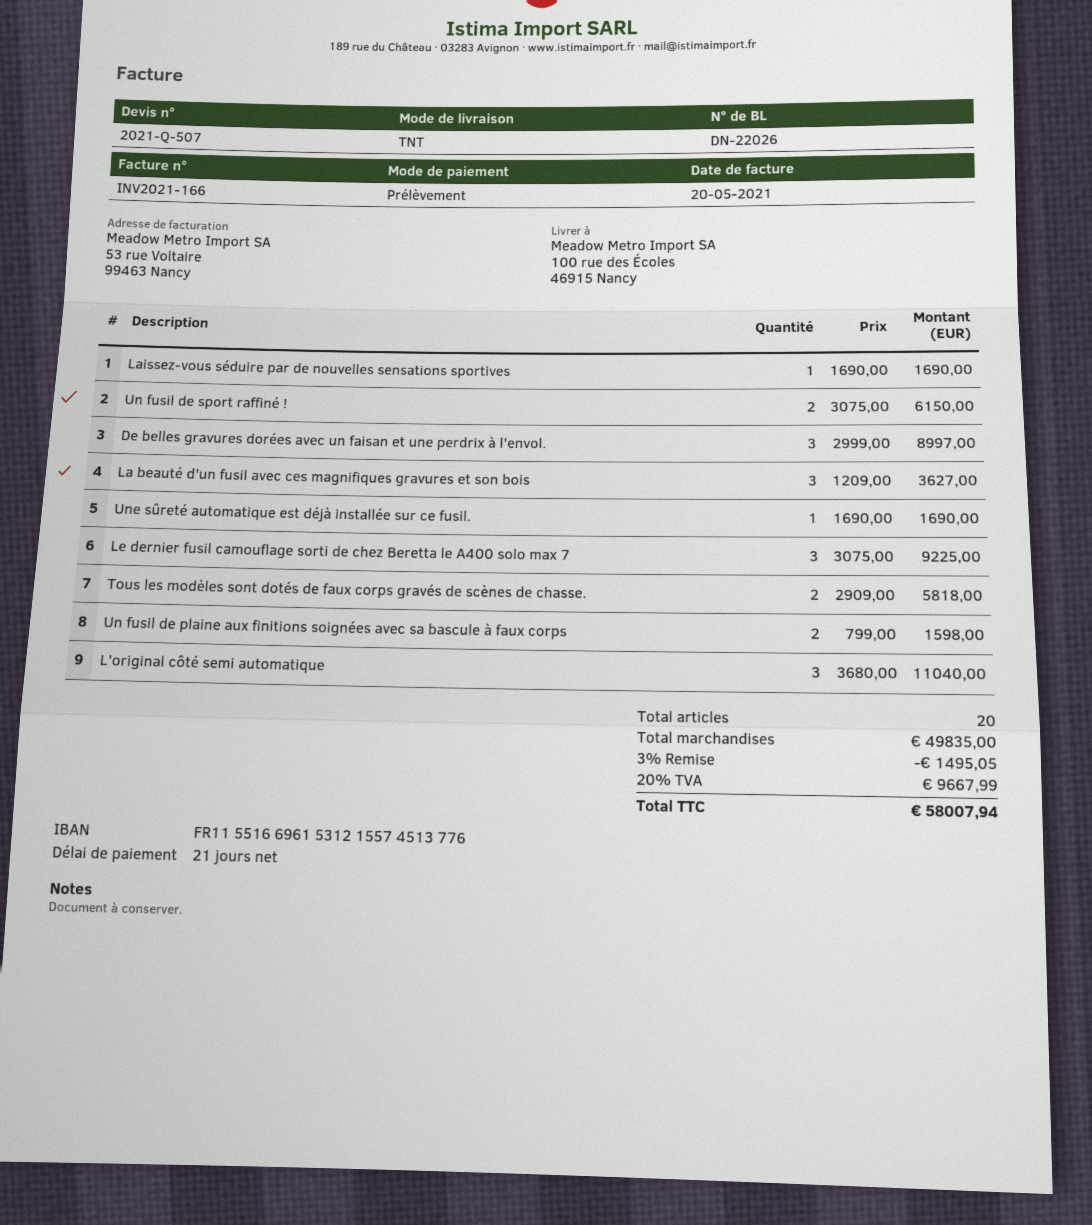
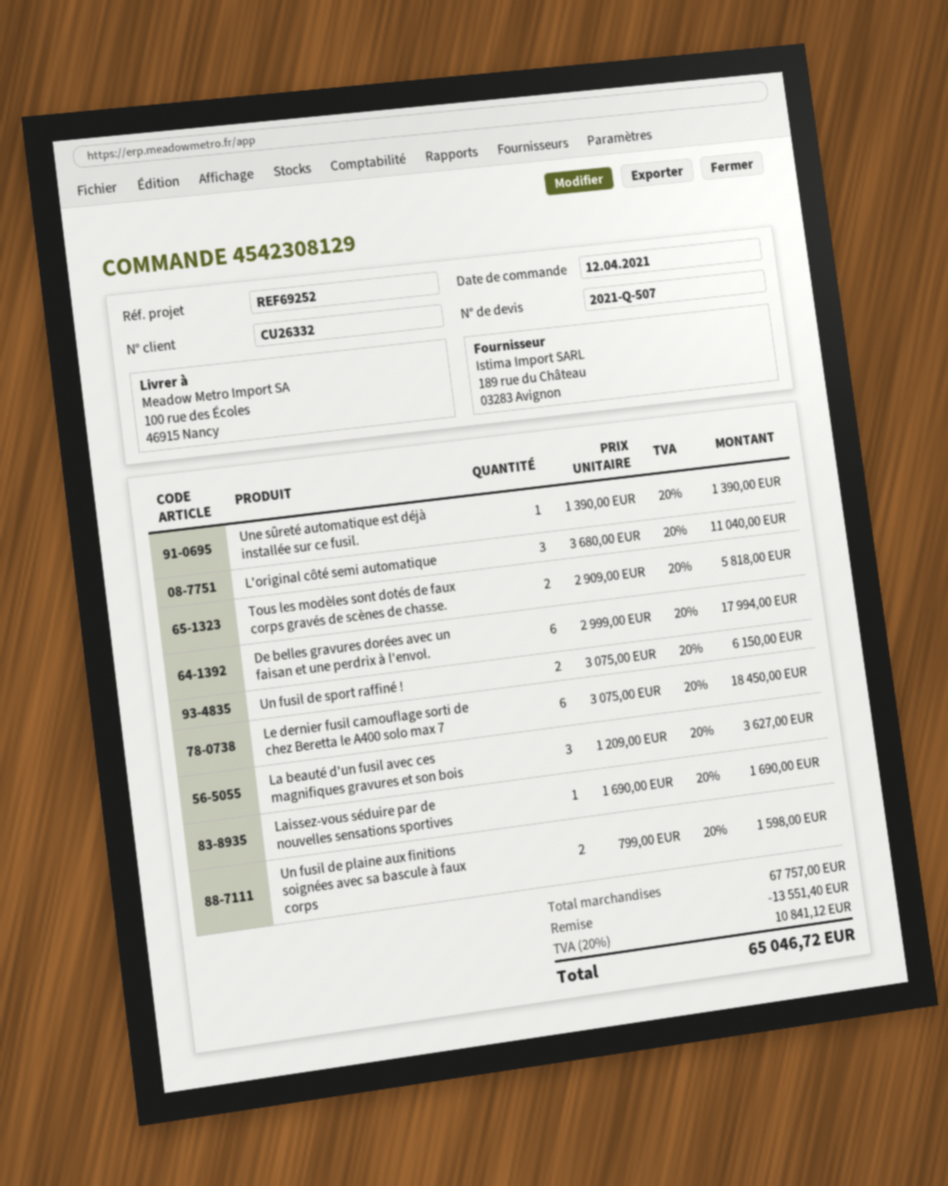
De belles gravures dorées avec un faisan et une perdrix à l'envol.: 3 x 2999.00 = 8997.00 -> 6 x 2999.00 = 17994.00
Une sûreté automatique est déjà installée sur ce fusil.: 1 x 1690.00 = 1690.00 -> 1 x 1390.00 = 1390.00
Le dernier fusil camouflage sorti de chez Beretta le A400 solo max 7: 3 x 3075.00 = 9225.00 -> 6 x 3075.00 = 18450.00
subtotal: 49835.00 -> 67757.00
discount: 1495.05 -> 13551.40
tax: 20% = 9667.99 -> 20% = 10841.12
total: 58007.94 -> 65046.72

